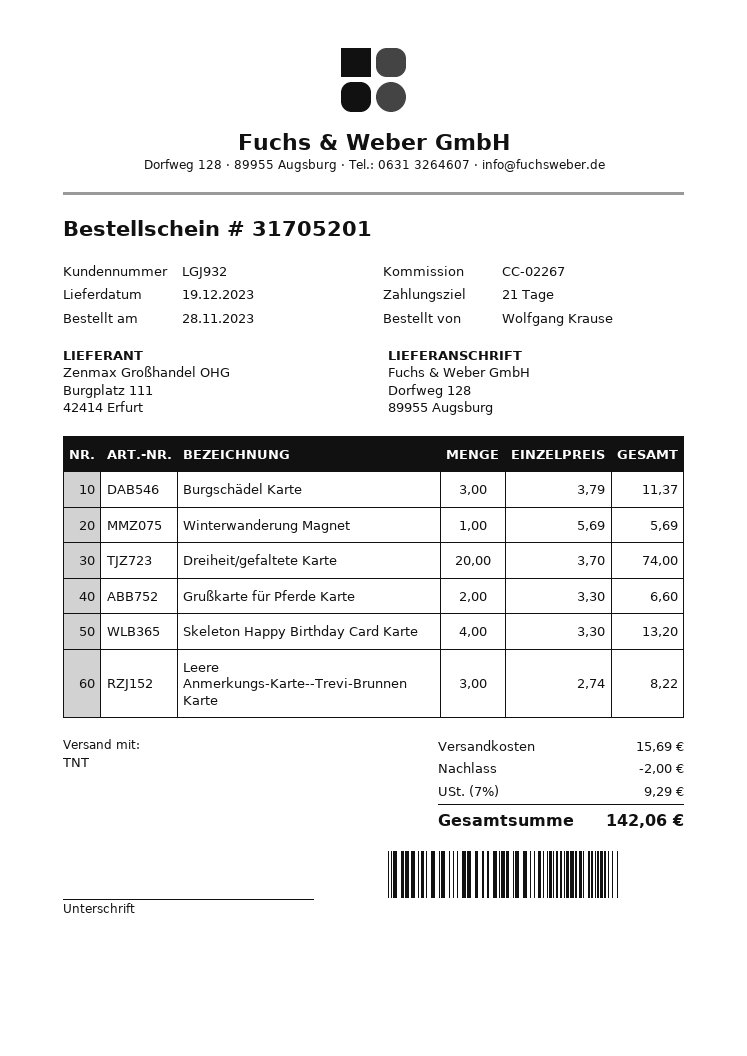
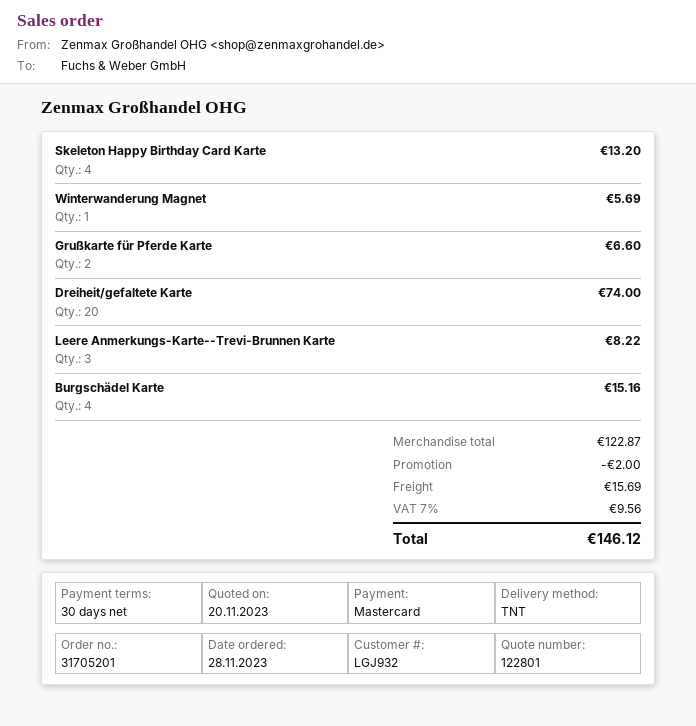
payment terms: 21 days -> 30 days
Burgschädel Karte: 3 for 11.37 -> 4 for 15.16
tax: 7% = 9.29 -> 7% = 9.56
total: 142.06 -> 146.12

